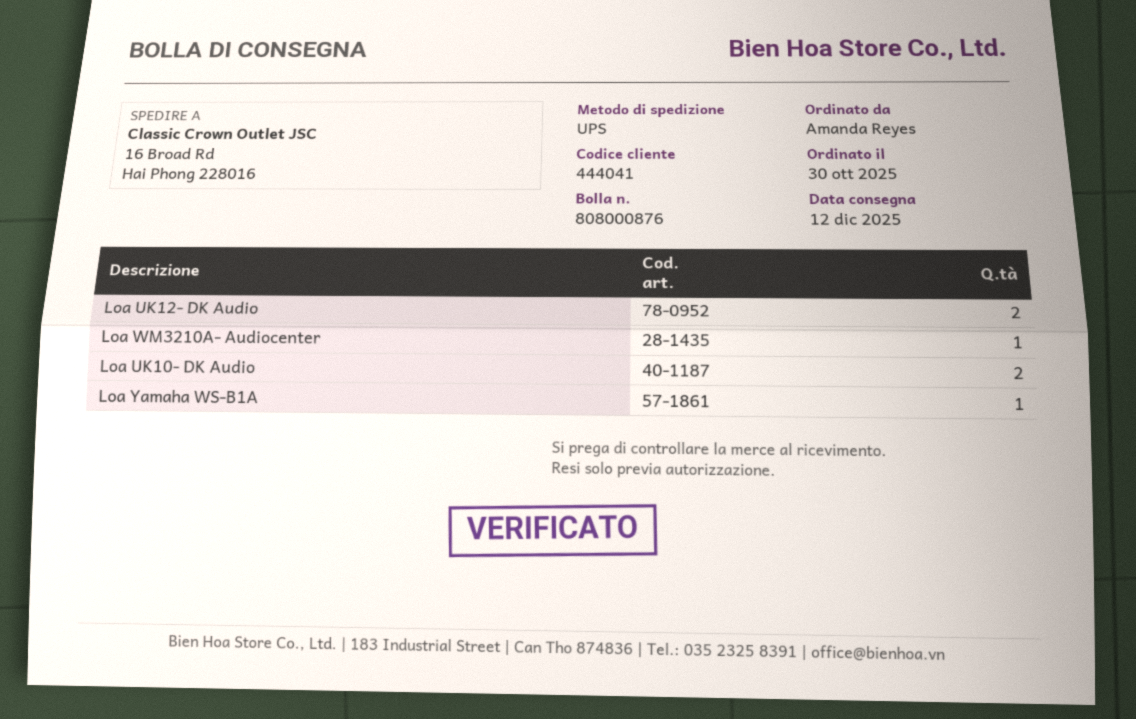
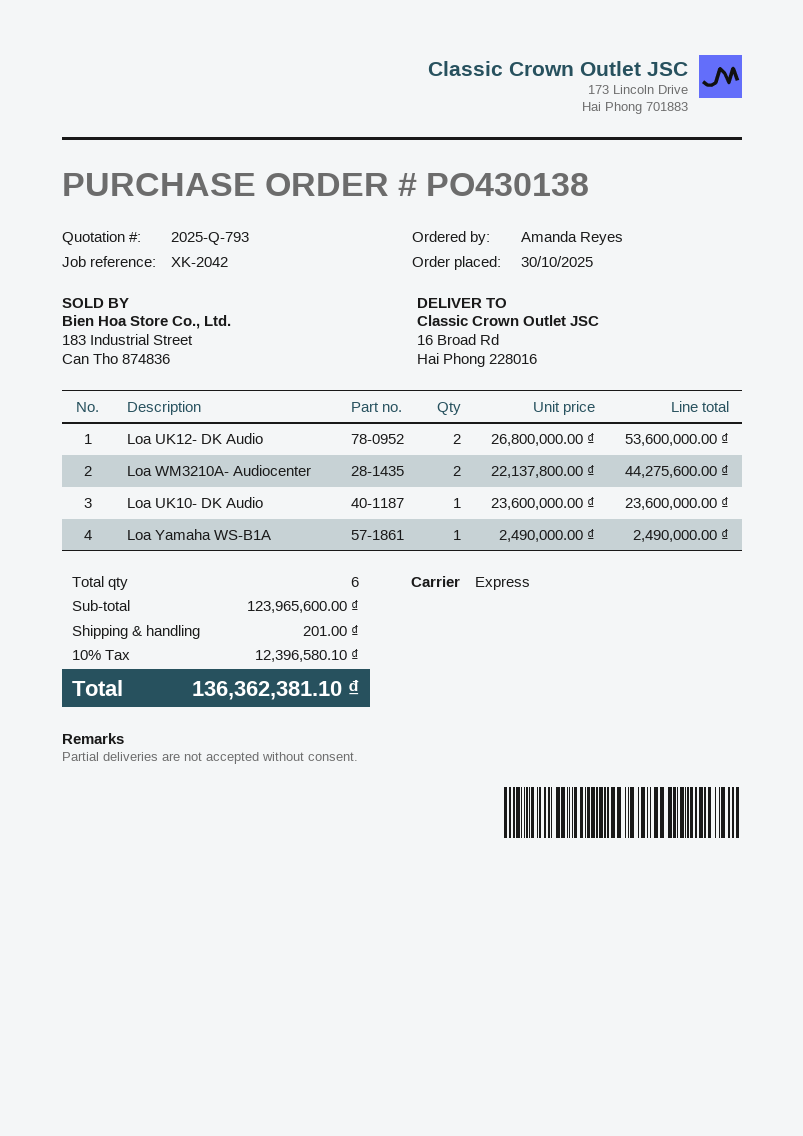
shipping method: UPS -> express
Loa WM3210A- Audiocenter: 1 -> 2
Loa UK10- DK Audio: 2 -> 1

